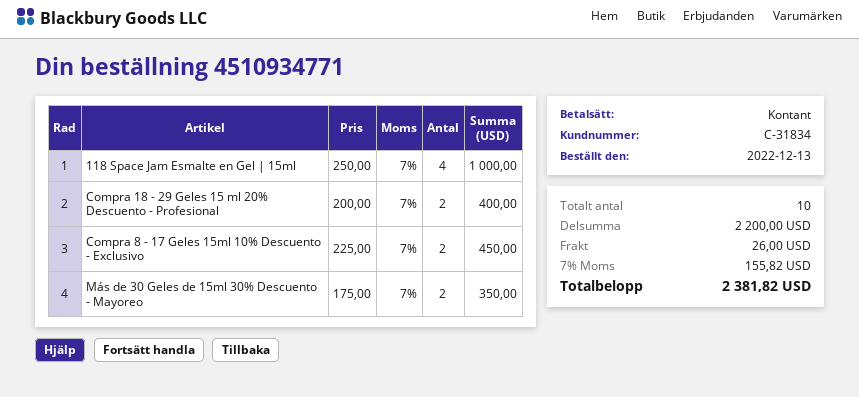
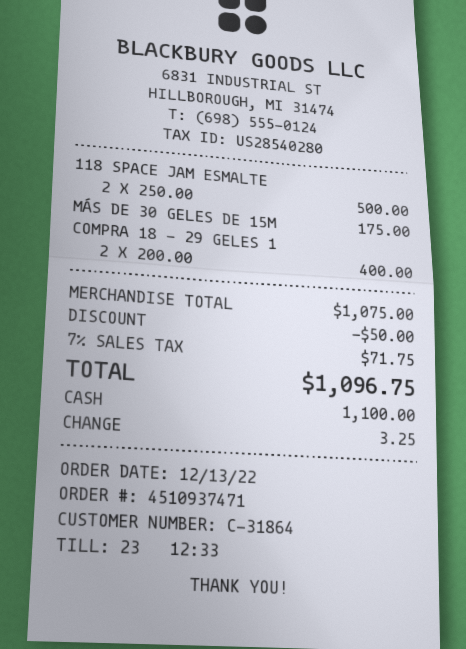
order number: 4510934771 -> 4510937471
customer number: C-31834 -> C-31864
118 Space Jam Esmalte en Gel | 15ml: 4 x 250.00 = 1000.00 -> 2 x 250.00 = 500.00
Compra 8 - 17 Geles 15ml 10% Descuento - Exclusivo: 2 x 225.00 = 450.00 -> none
Más de 30 Geles de 15ml 30% Descuento - Mayoreo: 2 x 175.00 = 350.00 -> 1 x 175.00 = 175.00
subtotal: 2200.00 -> 1075.00
discount: none -> 50.00
shipping: 26.00 -> none
tax: 7% = 155.82 -> 7% = 71.75
total: 2381.82 -> 1096.75

